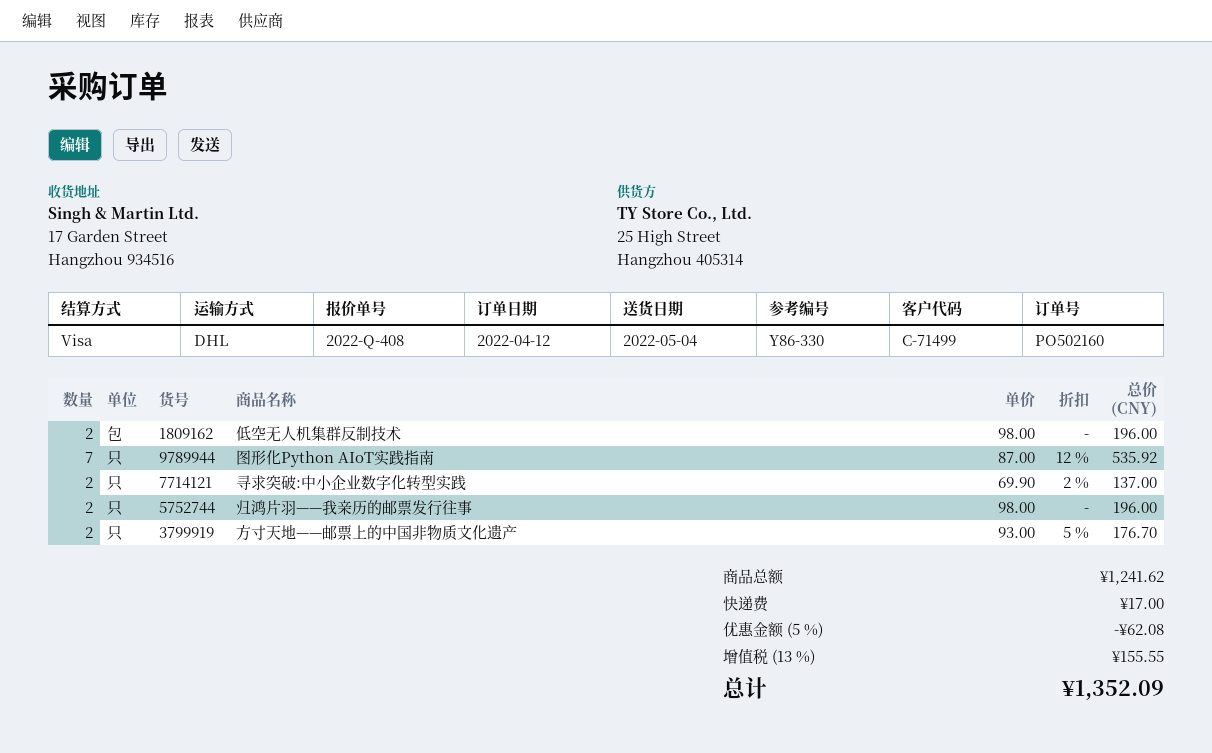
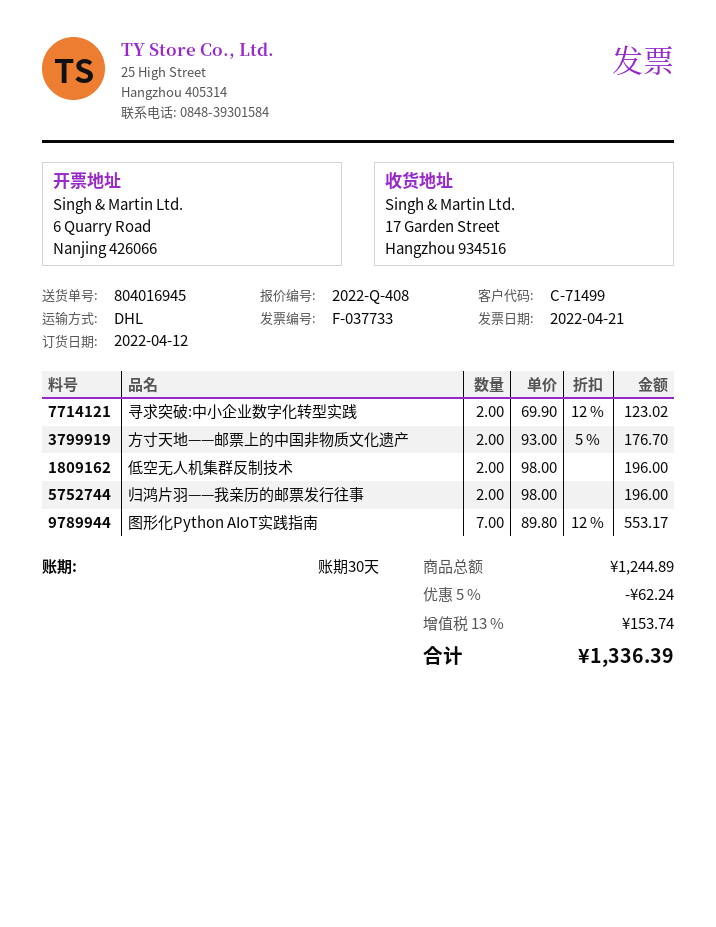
图形化Python AIoT实践指南: 7 x 87.00 - 12% = 535.92 -> 7 x 89.80 - 12% = 553.17
寻求突破:中小企业数字化转型实践: 2 x 69.90 - 2% = 137.00 -> 2 x 69.90 - 12% = 123.02
subtotal: 1241.62 -> 1244.89
discount: 5% = 62.08 -> 5% = 62.24
shipping: 17.00 -> none
tax: 13% = 155.55 -> 13% = 153.74
total: 1352.09 -> 1336.39

